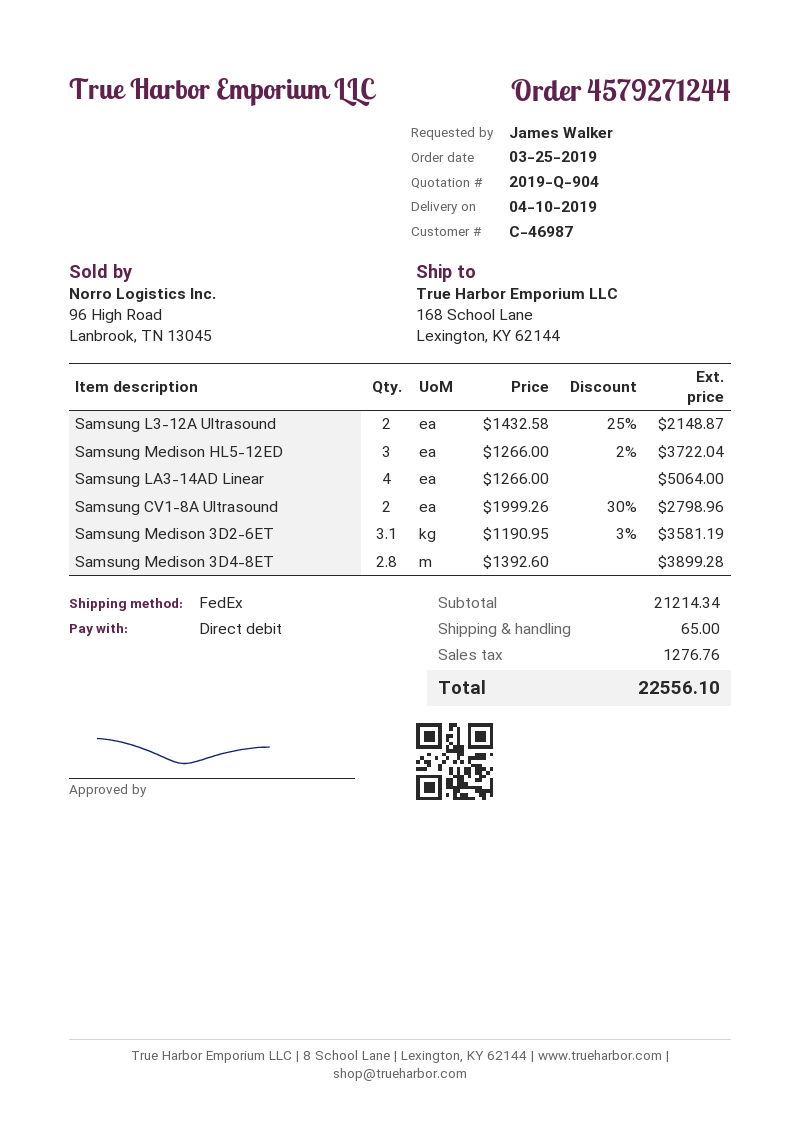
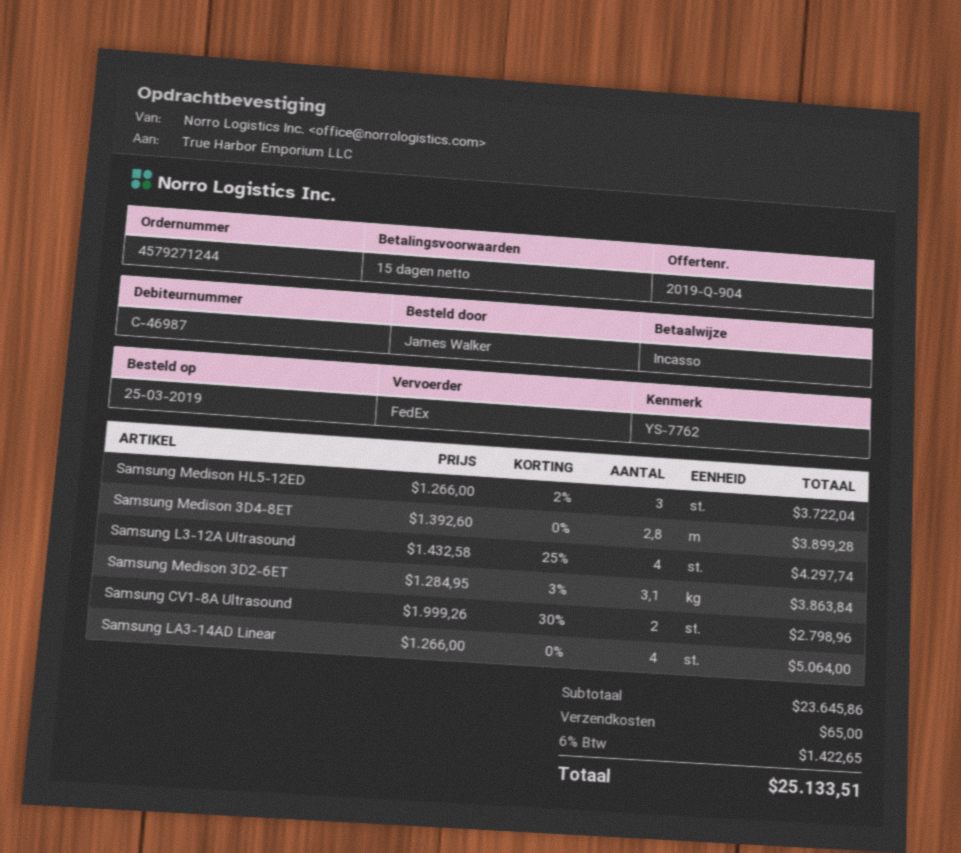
Samsung L3-12A Ultrasound: 2 x 1432.58 - 25% = 2148.87 -> 4 x 1432.58 - 25% = 4297.74
Samsung Medison 3D2-6ET: 3.1 x 1190.95 - 3% = 3581.19 -> 3.1 x 1284.95 - 3% = 3863.84
subtotal: 21214.34 -> 23645.86
tax: 1276.76 -> 1422.65
total: 22556.10 -> 25133.51

